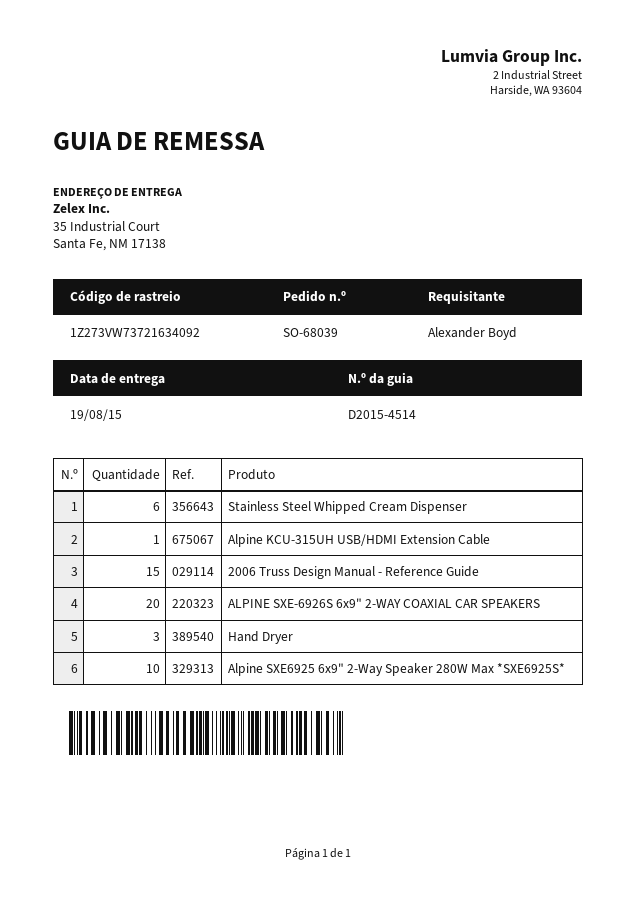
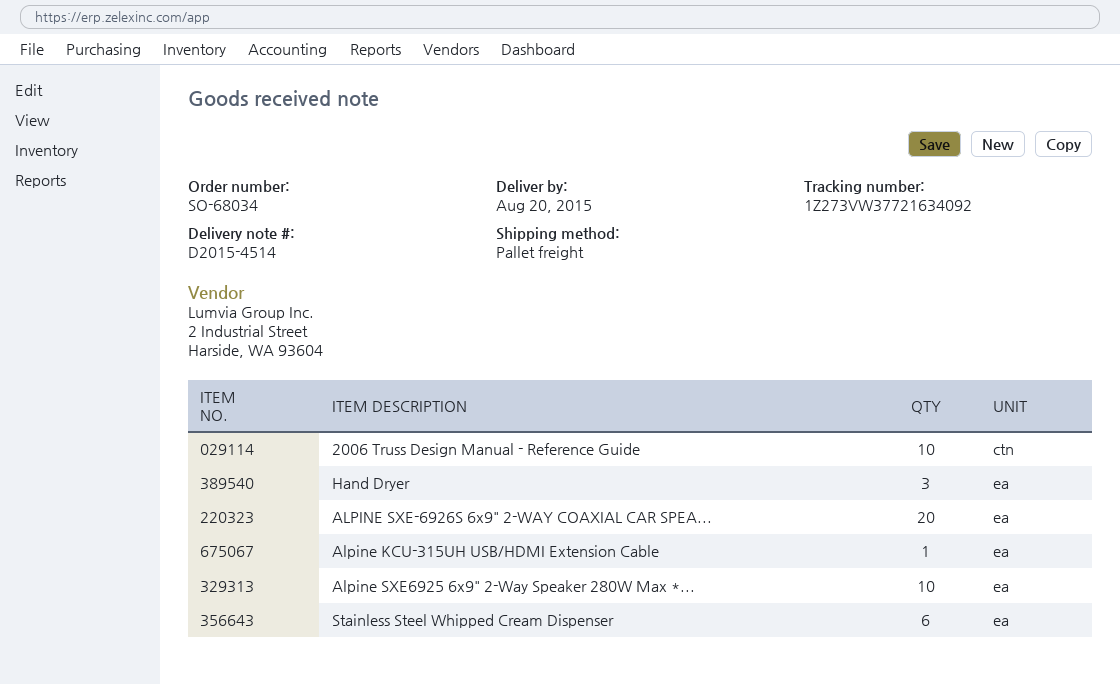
order number: SO-68039 -> SO-68034
delivery date: 2015-08-19 -> 2015-08-20
tracking number: 1Z273VW73721634092 -> 1Z273VW37721634092
2006 Truss Design Manual - Reference Guide: 15 -> 10

